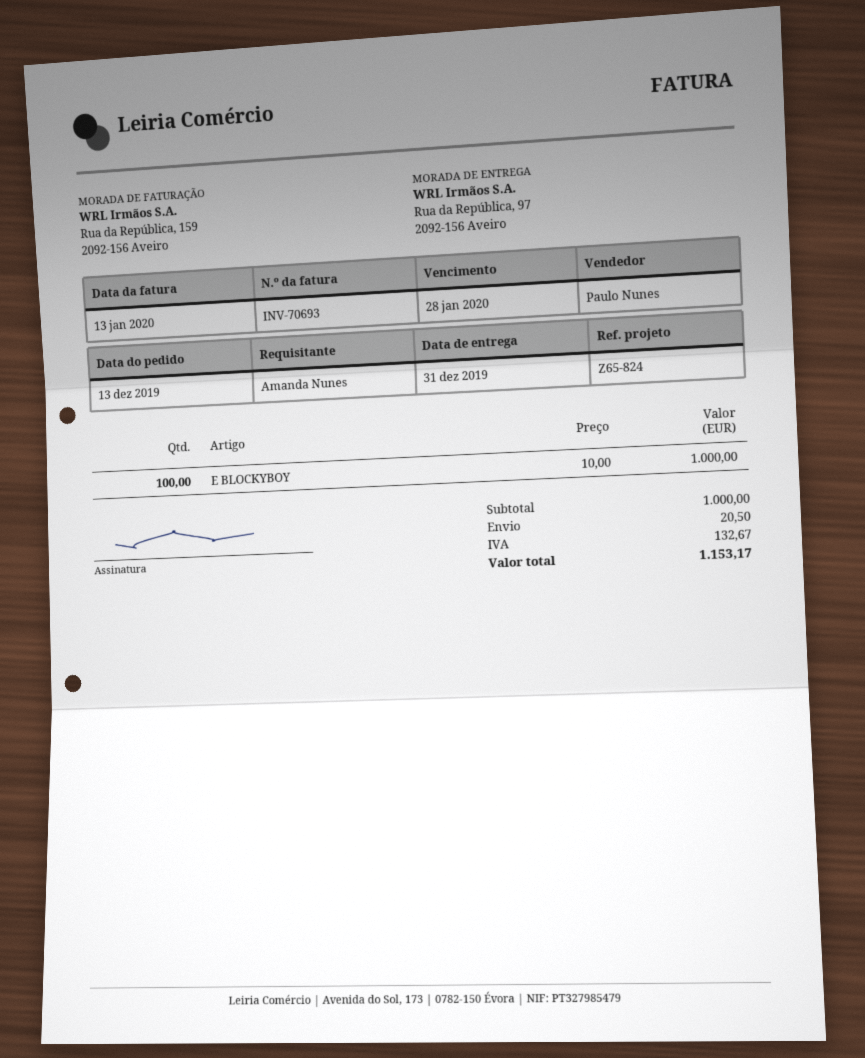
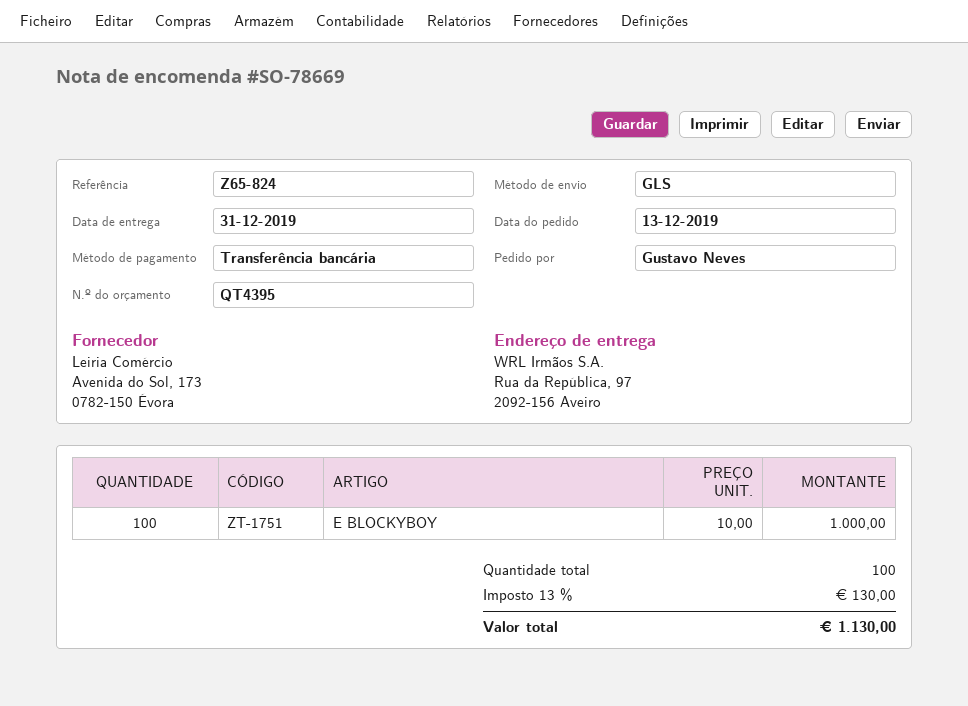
ordered by: Amanda Nunes -> Gustavo Neves
shipping: 20.50 -> none
tax: 132.67 -> 130.00
total: 1153.17 -> 1130.00

